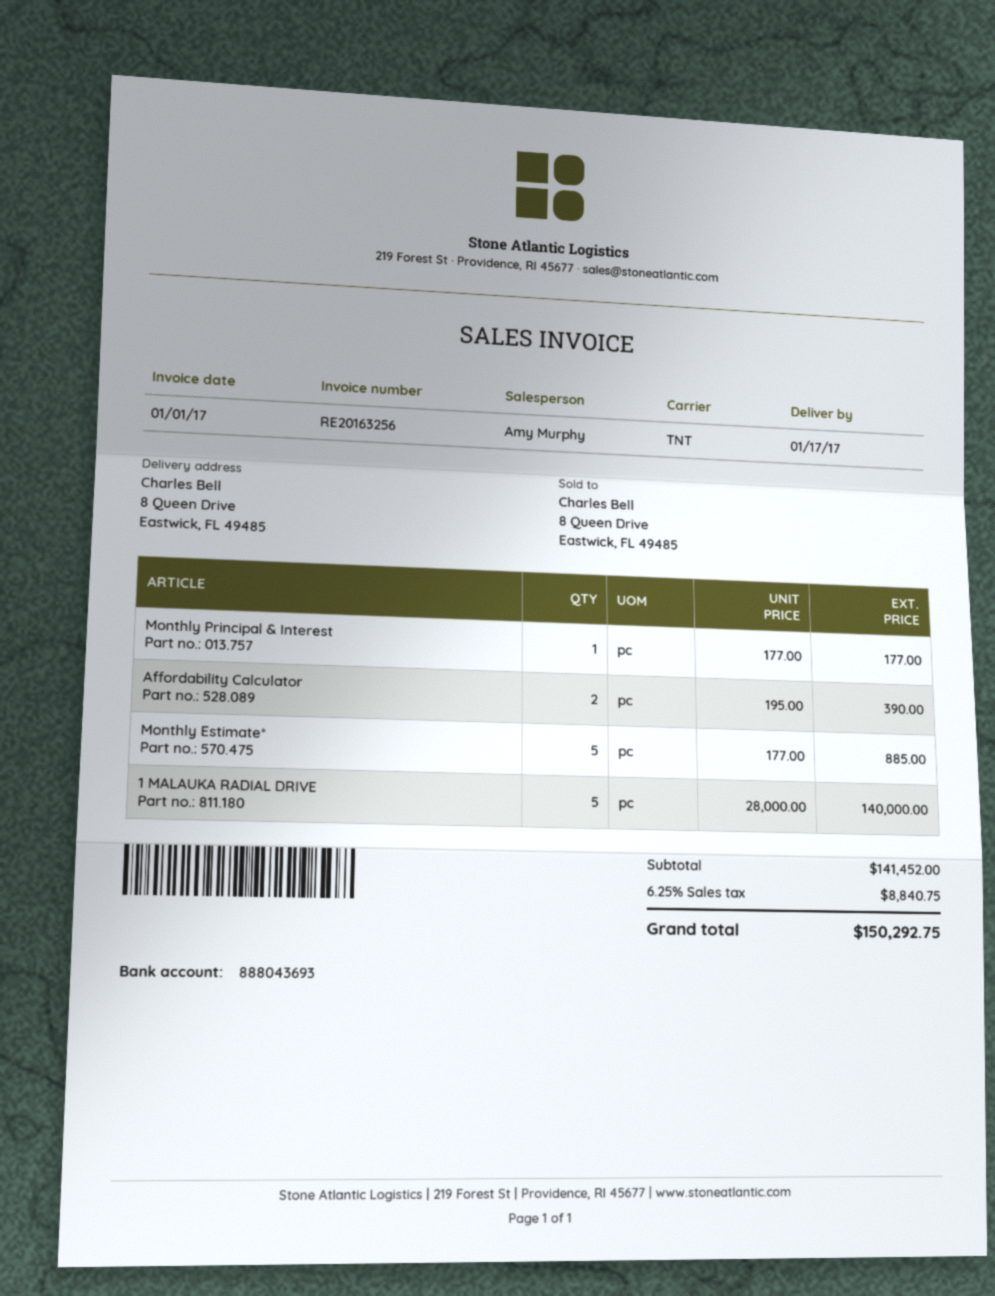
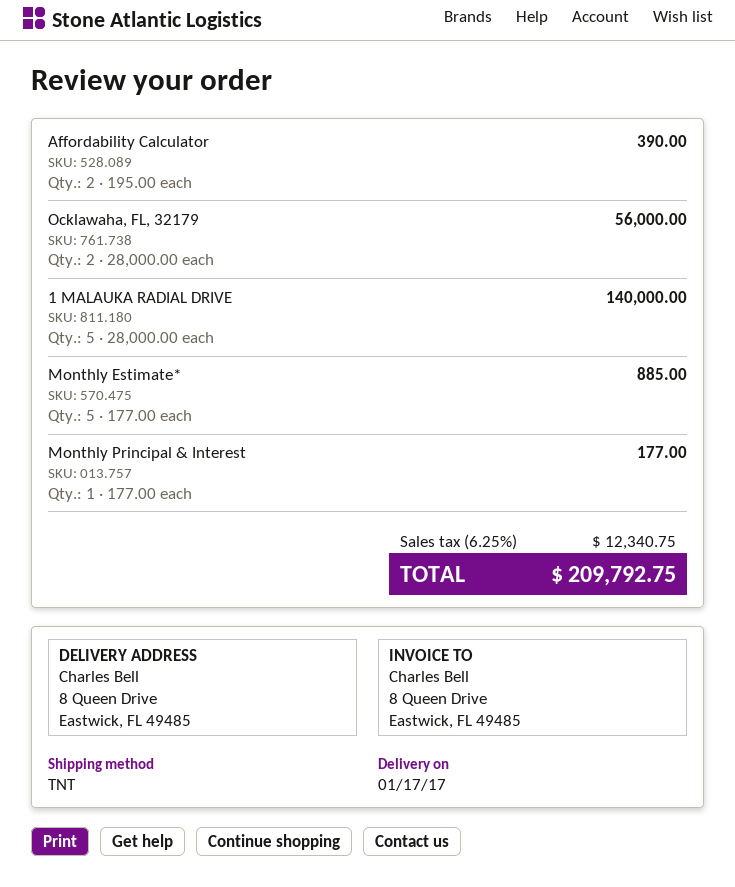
Ocklawaha, FL, 32179: none -> 2 x 28000.00 = 56000.00
tax: 6.25% = 8840.75 -> 6.25% = 12340.75
total: 150292.75 -> 209792.75

